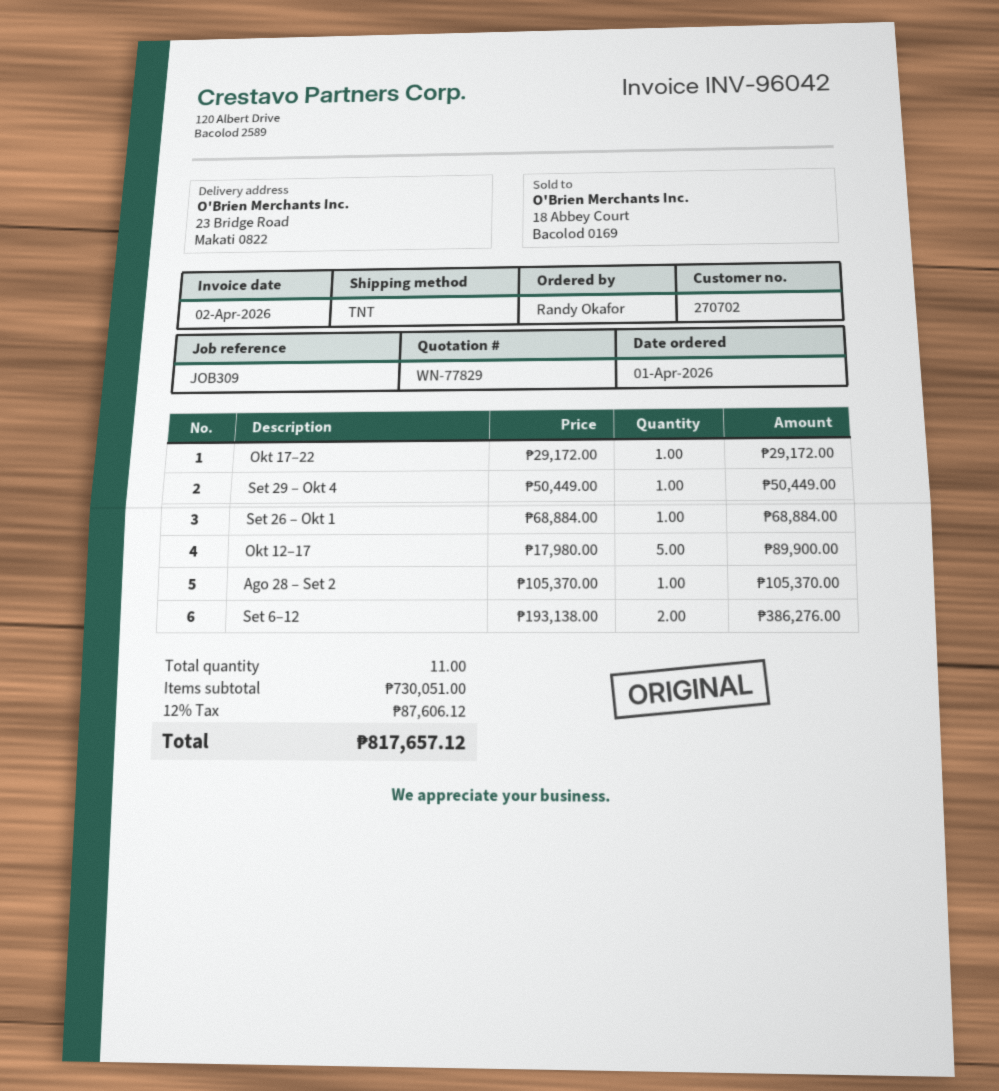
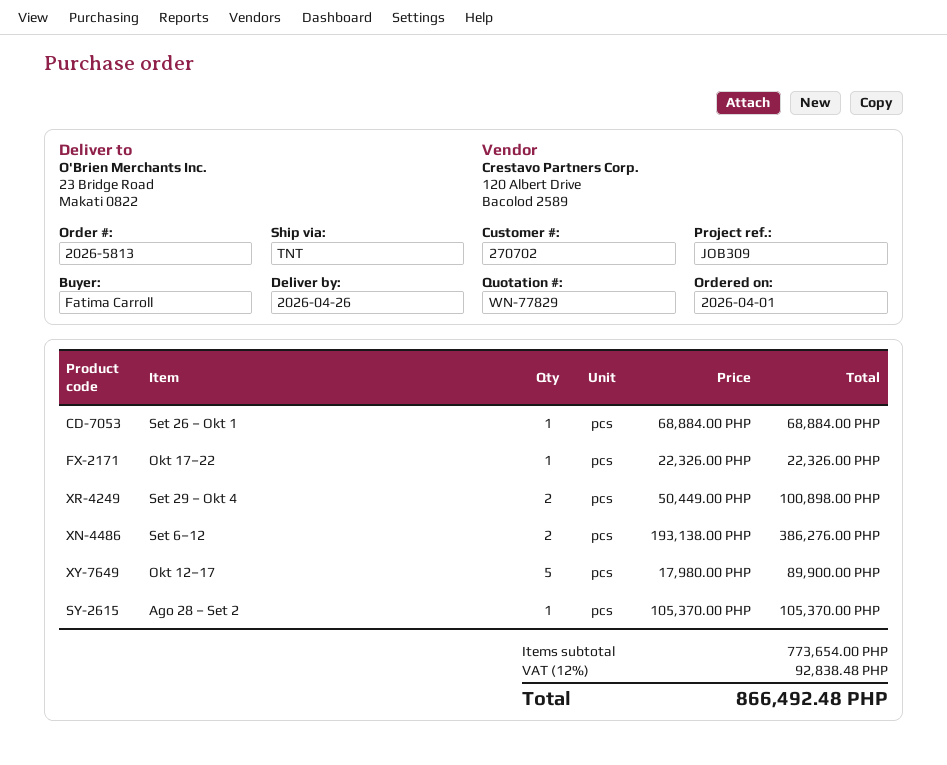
ordered by: Randy Okafor -> Fatima Carroll
Okt 17–22: 1 x 29172.00 = 29172.00 -> 1 x 22326.00 = 22326.00
Set 29 – Okt 4: 1 x 50449.00 = 50449.00 -> 2 x 50449.00 = 100898.00
subtotal: 730051.00 -> 773654.00
tax: 12% = 87606.12 -> 12% = 92838.48
total: 817657.12 -> 866492.48

